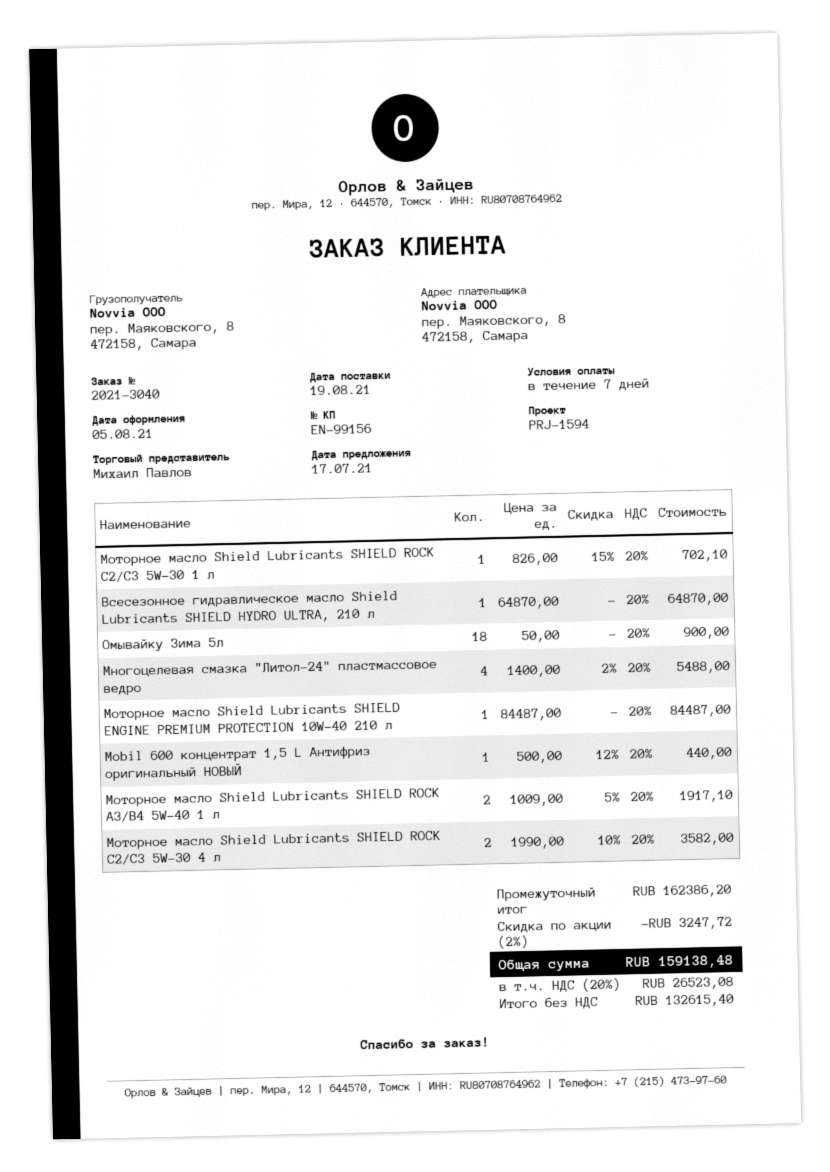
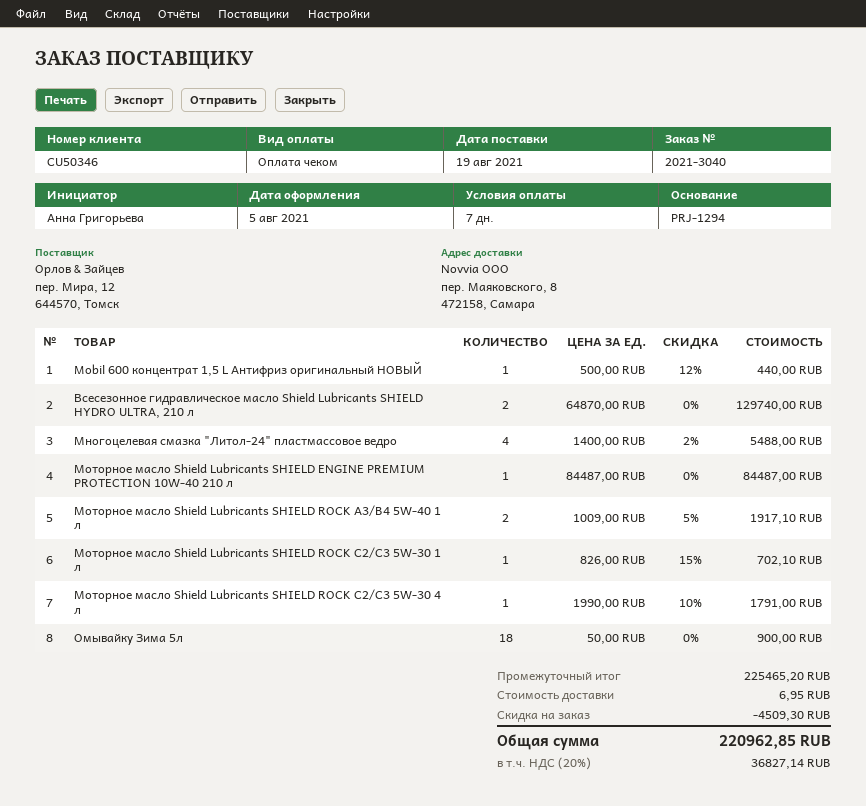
reference: PRJ-1594 -> PRJ-1294
Всесезонное гидравлическое масло Shield Lubricants SHIELD HYDRO ULTRA, 210 л: 1 x 64870.00 = 64870.00 -> 2 x 64870.00 = 129740.00
Моторное масло Shield Lubricants SHIELD ROCK C2/C3 5W-30 4 л: 2 x 1990.00 - 10% = 3582.00 -> 1 x 1990.00 - 10% = 1791.00
subtotal: 162386.20 -> 225465.20
discount: 3247.72 -> 4509.30
shipping: none -> 6.95
tax: 20% = 26523.08 -> 20% = 36827.14
total: 159138.48 -> 220962.85

